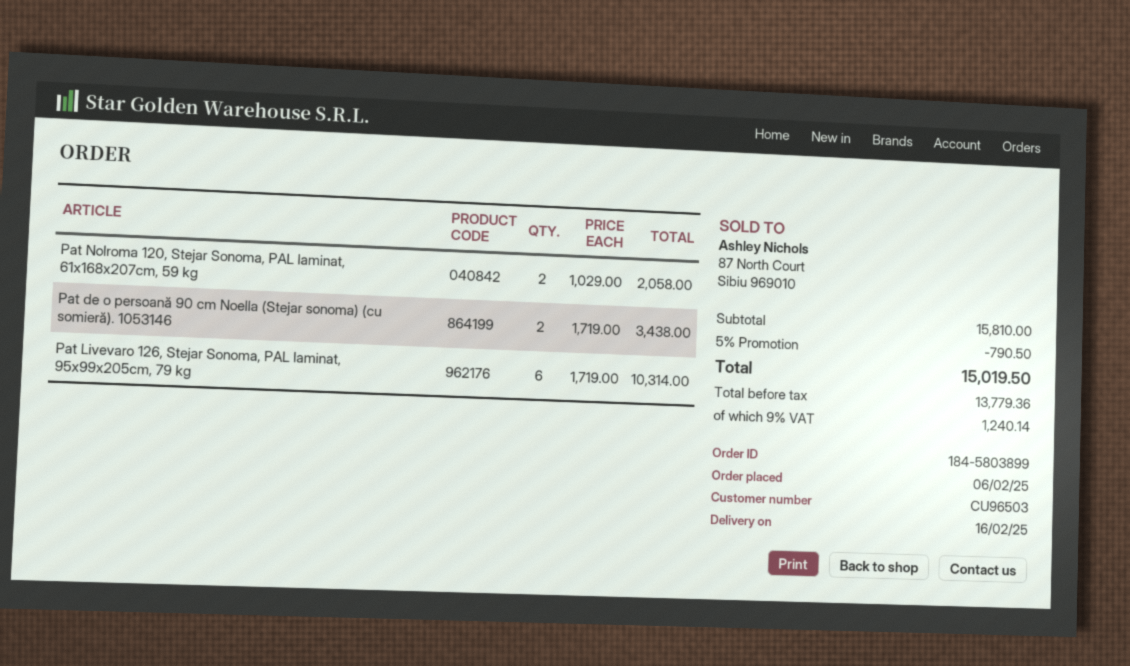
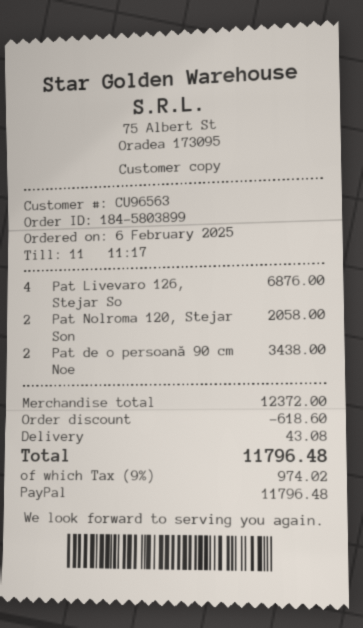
customer number: CU96503 -> CU96563
Pat Livevaro 126, Stejar Sonoma, PAL laminat, 95x99x205cm, 79 kg: 6 for 10314.00 -> 4 for 6876.00
subtotal: 15810.00 -> 12372.00
discount: 790.50 -> 618.60
shipping: none -> 43.08
tax: 9% = 1240.14 -> 9% = 974.02
total: 15019.50 -> 11796.48

